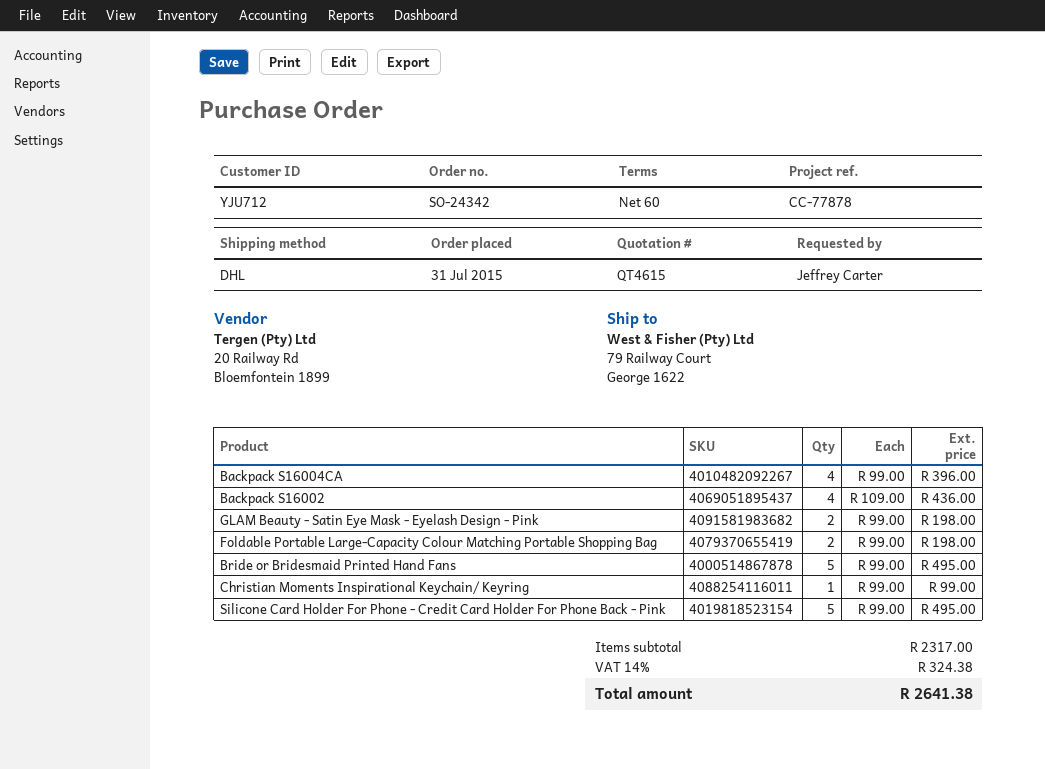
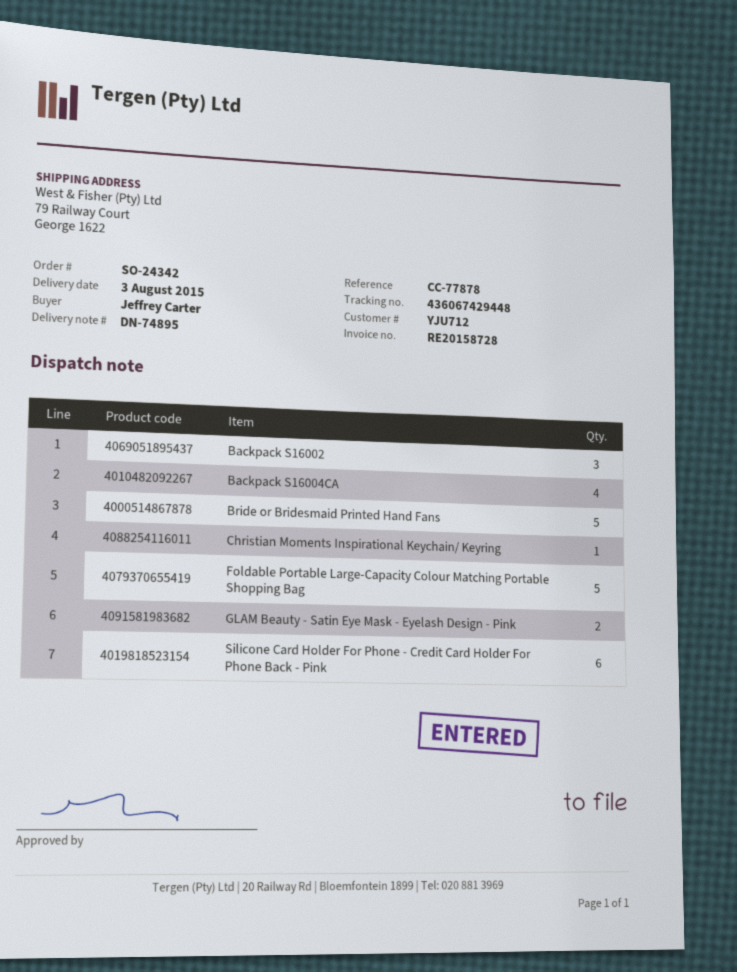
Backpack S16002: 4 -> 3
Foldable Portable Large-Capacity Colour Matching Portable Shopping Bag: 2 -> 5
Silicone Card Holder For Phone - Credit Card Holder For Phone Back - Pink: 5 -> 6

